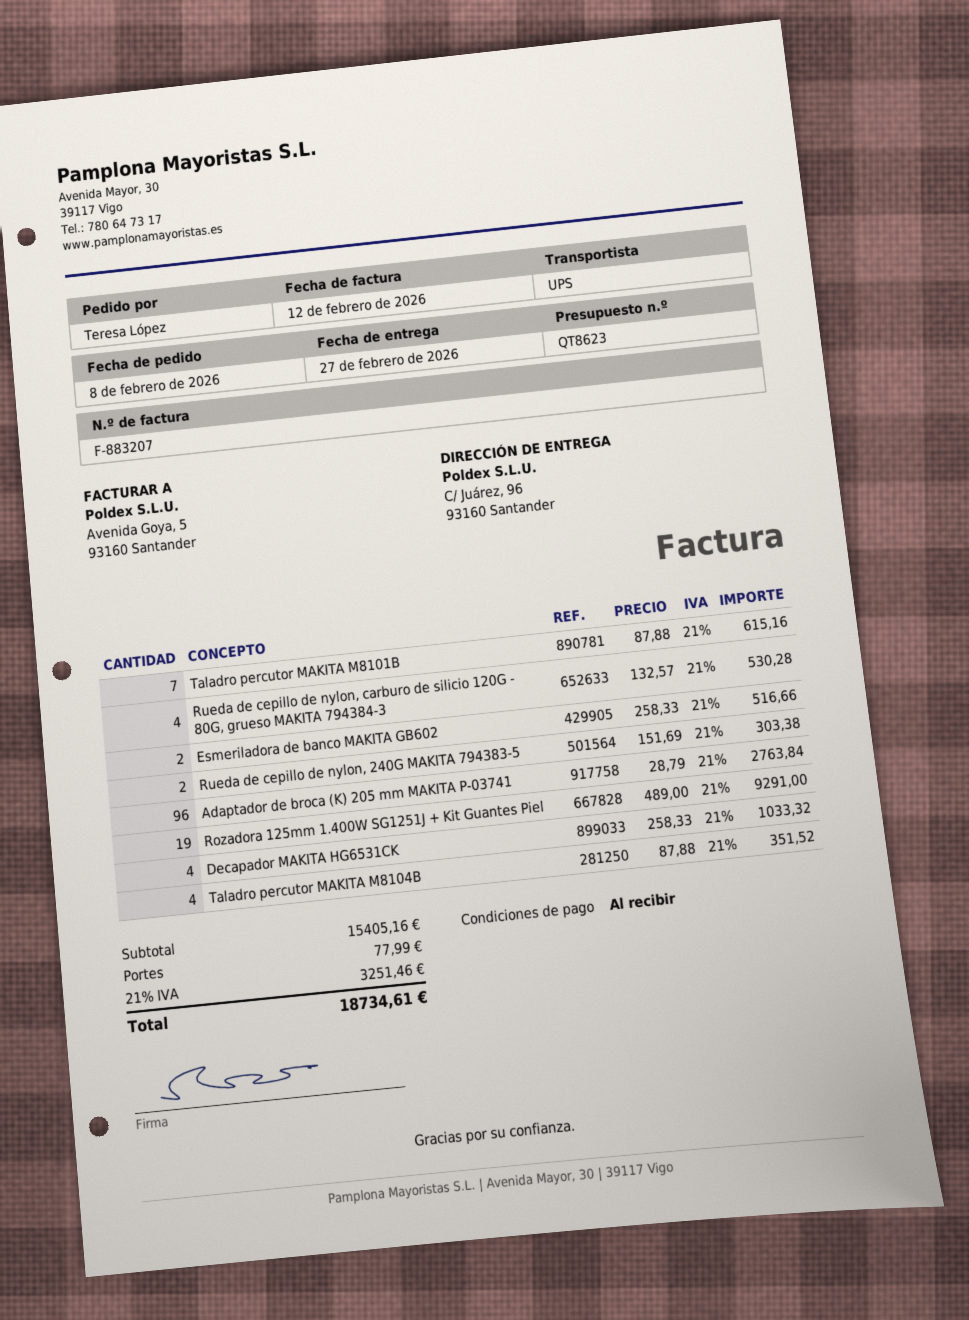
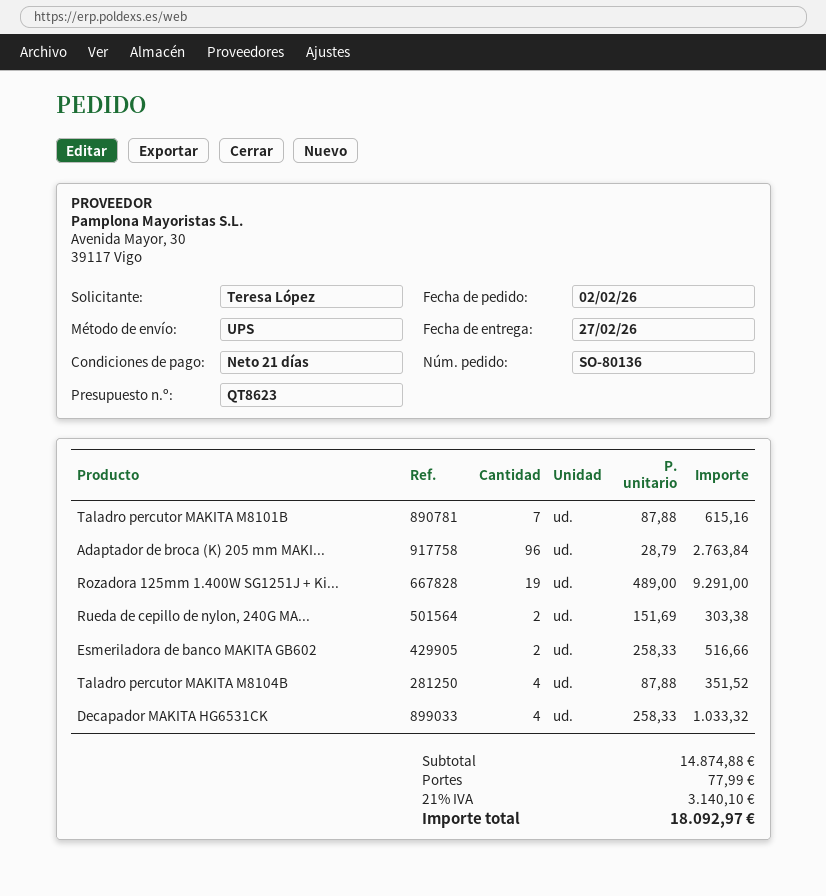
order date: 2026-02-08 -> 2026-02-02
payment terms: on receipt -> 21 days
Rueda de cepillo de nylon, carburo de silicio 120G - 80G, grueso MAKITA 794384-3: 4 x 132.57 = 530.28 -> none
subtotal: 15405.16 -> 14874.88
tax: 21% = 3251.46 -> 21% = 3140.10
total: 18734.61 -> 18092.97

